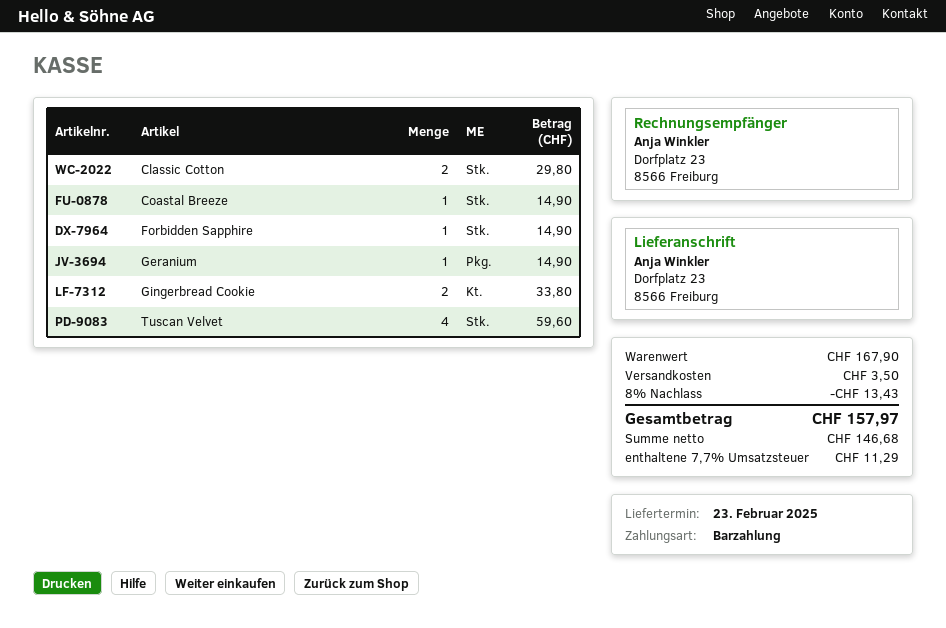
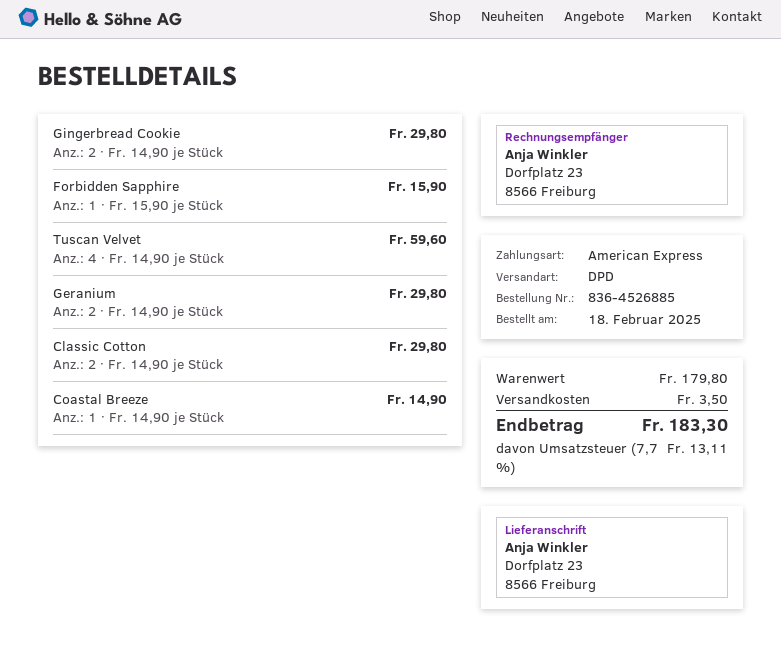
payment method: cash -> American Express
Forbidden Sapphire: 1 for 14.90 -> 1 for 15.90
Geranium: 1 for 14.90 -> 2 for 29.80
Gingerbread Cookie: 2 for 33.80 -> 2 for 29.80
subtotal: 167.90 -> 179.80
discount: 8% = 13.43 -> none
tax: 7.7% = 11.29 -> 7.7% = 13.11
total: 157.97 -> 183.30

